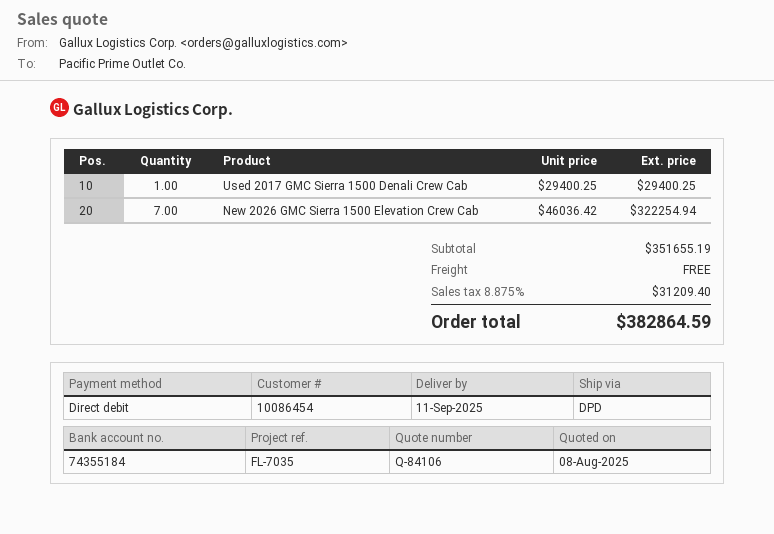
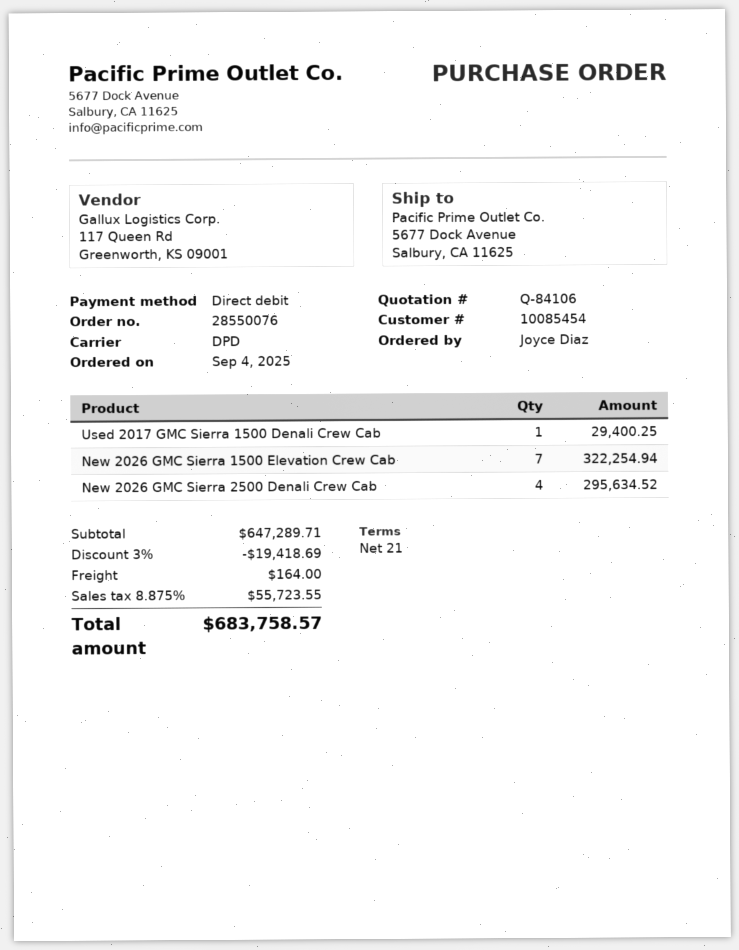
customer number: 10086454 -> 10085454
New 2026 GMC Sierra 2500 Denali Crew Cab: none -> 4 for 295634.52
subtotal: 351655.19 -> 647289.71
discount: none -> 3% = 19418.69
shipping: 0.00 -> 164.00
tax: 8.875% = 31209.40 -> 8.875% = 55723.55
total: 382864.59 -> 683758.57

